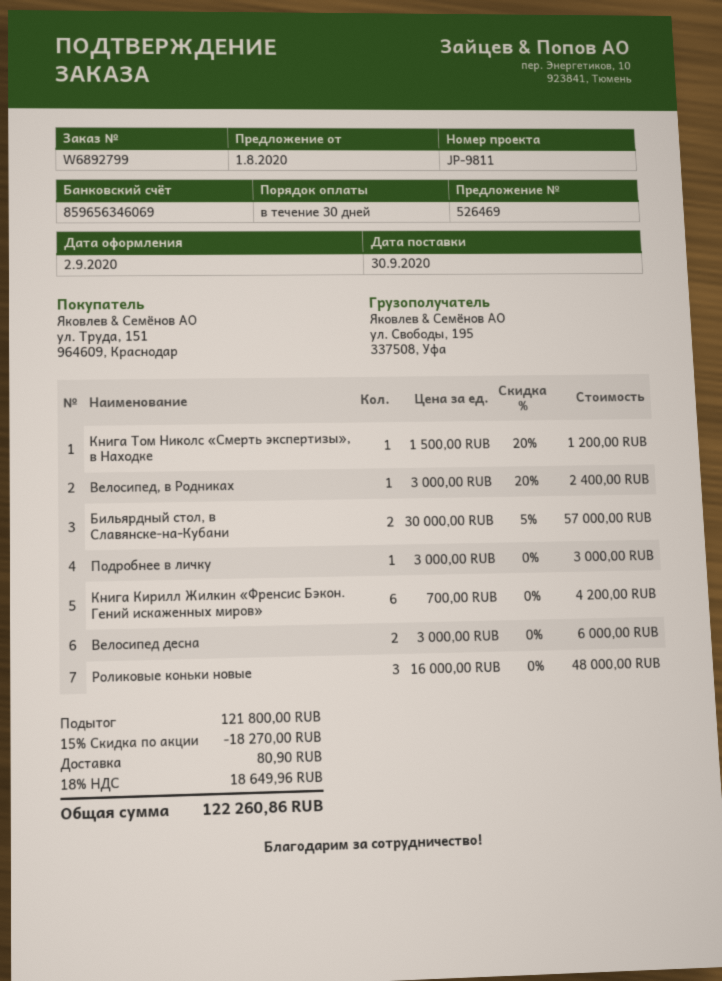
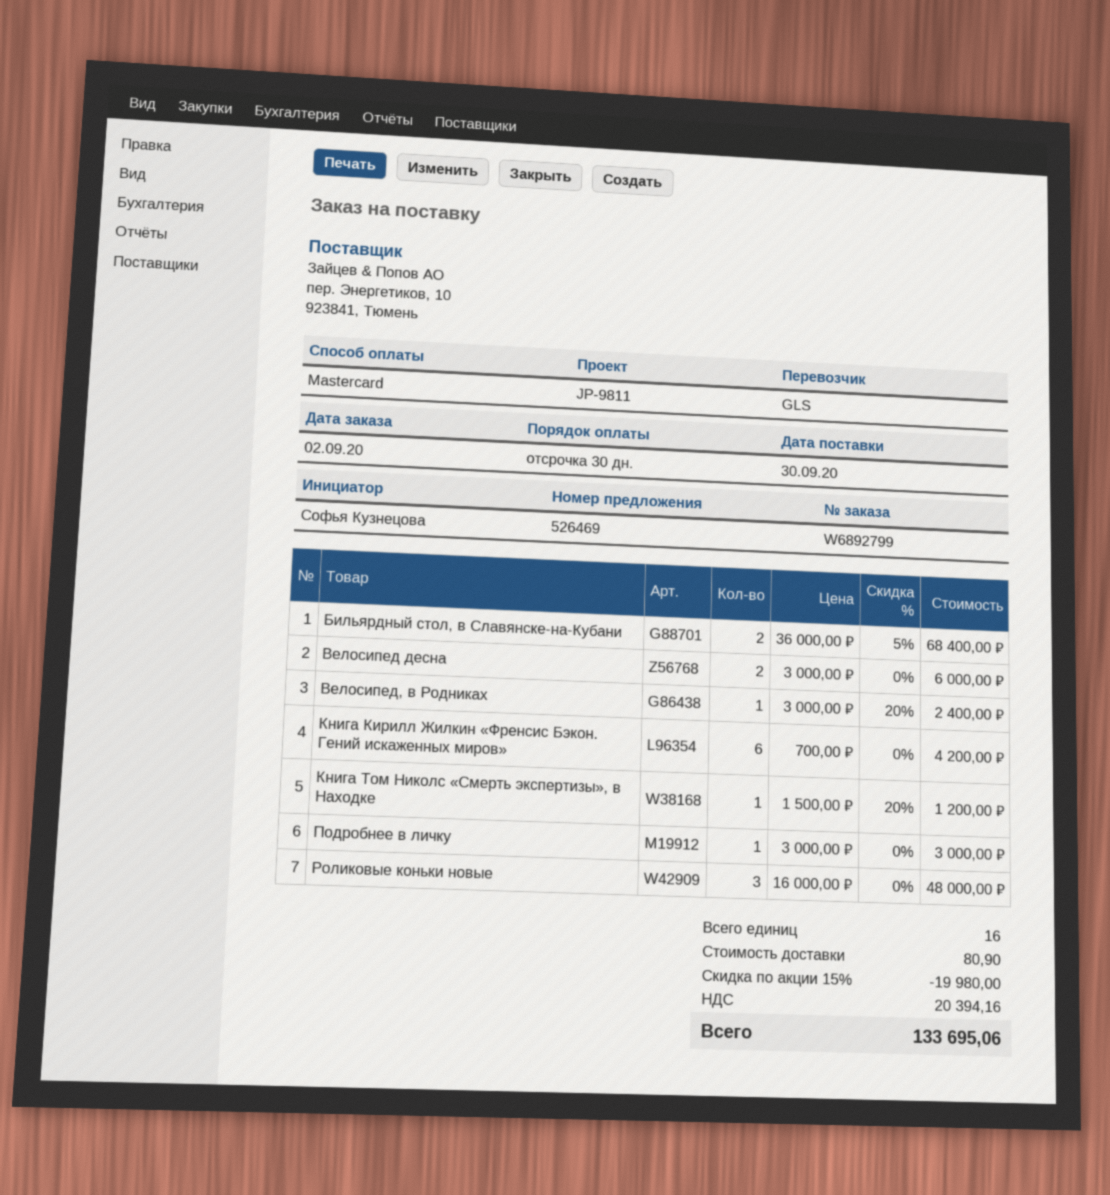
Бильярдный стол, в Славянске-на-Кубани: 2 x 30000.00 - 5% = 57000.00 -> 2 x 36000.00 - 5% = 68400.00
discount: 15% = 18270.00 -> 15% = 19980.00
tax: 18649.96 -> 20394.16
total: 122260.86 -> 133695.06

